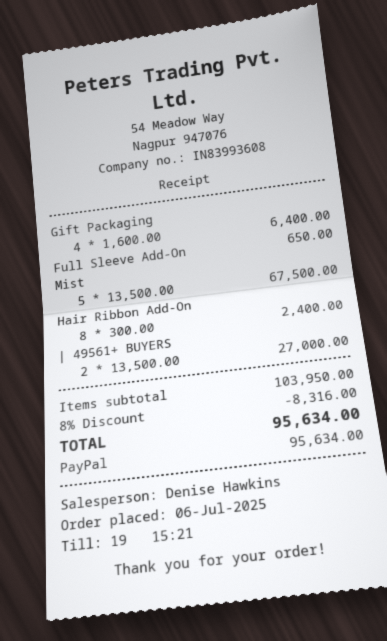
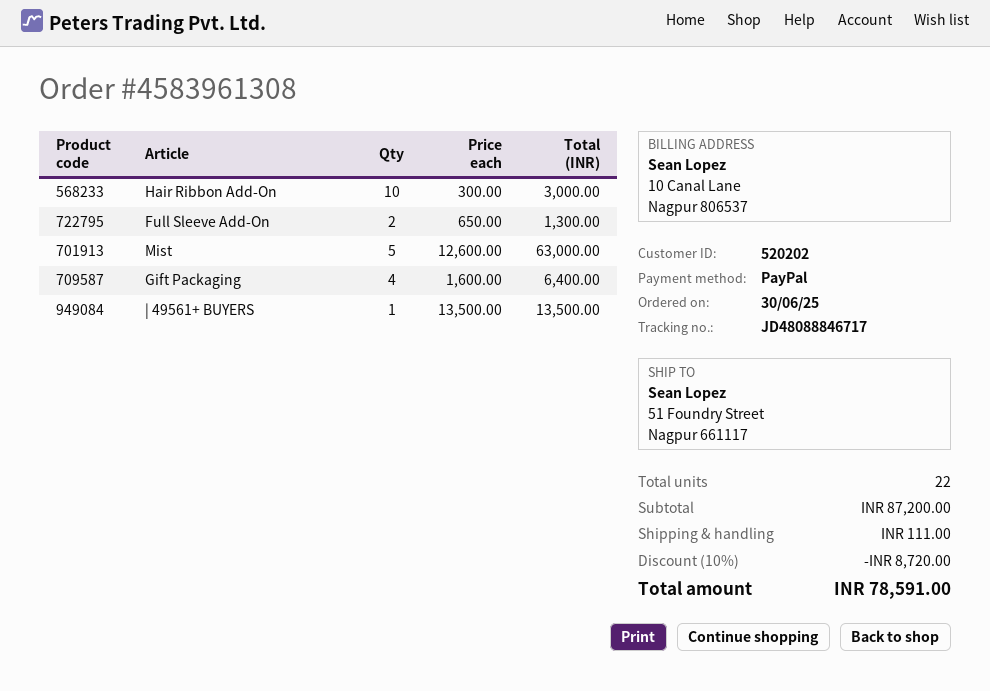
order date: 2025-07-06 -> 2025-06-30
Full Sleeve Add-On: 1 x 650.00 = 650.00 -> 2 x 650.00 = 1300.00
Mist: 5 x 13500.00 = 67500.00 -> 5 x 12600.00 = 63000.00
Hair Ribbon Add-On: 8 x 300.00 = 2400.00 -> 10 x 300.00 = 3000.00
| 49561+ BUYERS: 2 x 13500.00 = 27000.00 -> 1 x 13500.00 = 13500.00
subtotal: 103950.00 -> 87200.00
discount: 8% = 8316.00 -> 10% = 8720.00
shipping: none -> 111.00
total: 95634.00 -> 78591.00

